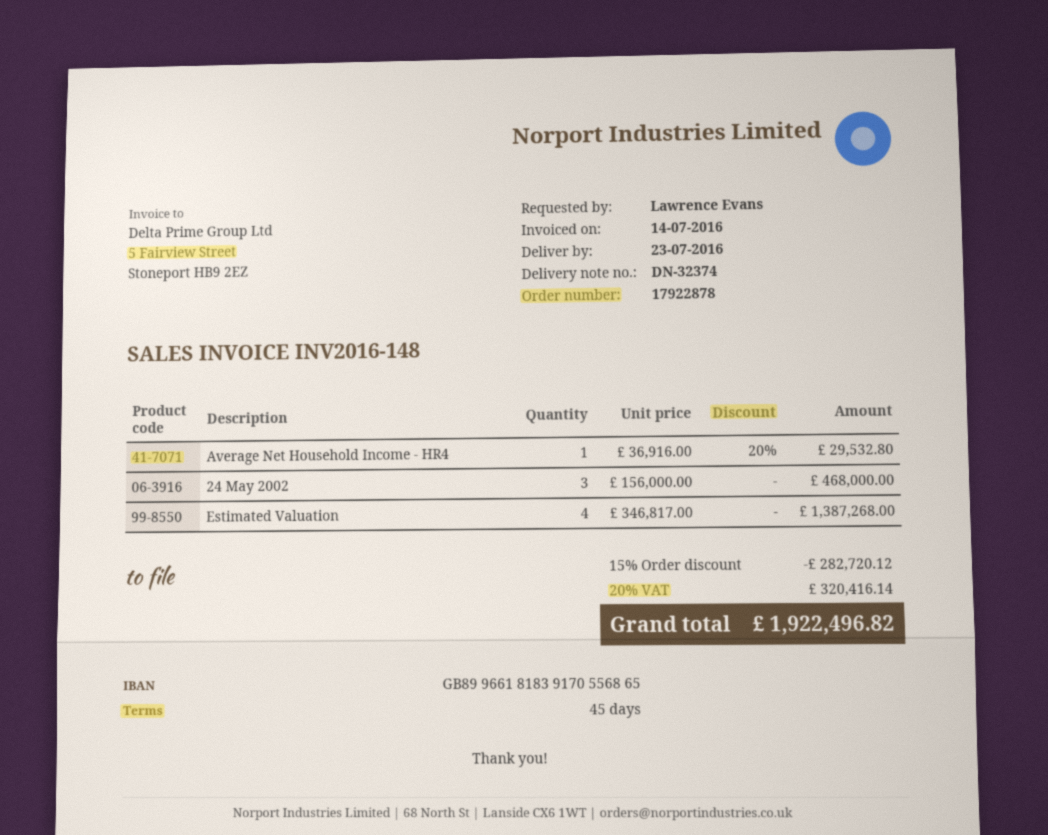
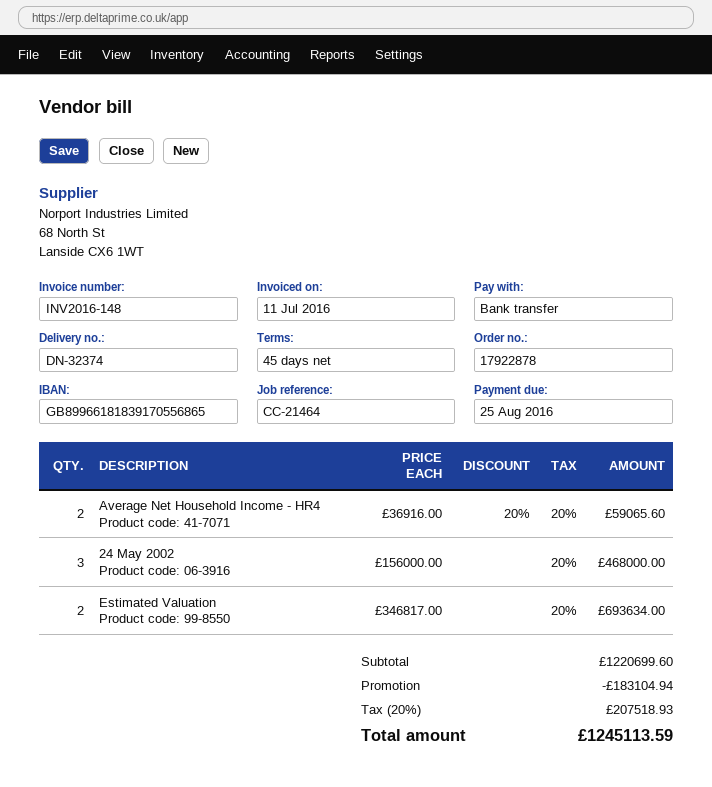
invoice date: 2016-07-14 -> 2016-07-11
Average Net Household Income - HR4: 1 x 36916.00 - 20% = 29532.80 -> 2 x 36916.00 - 20% = 59065.60
Estimated Valuation: 4 x 346817.00 = 1387268.00 -> 2 x 346817.00 = 693634.00
discount: 282720.12 -> 183104.94
tax: 20% = 320416.14 -> 20% = 207518.93
total: 1922496.82 -> 1245113.59

